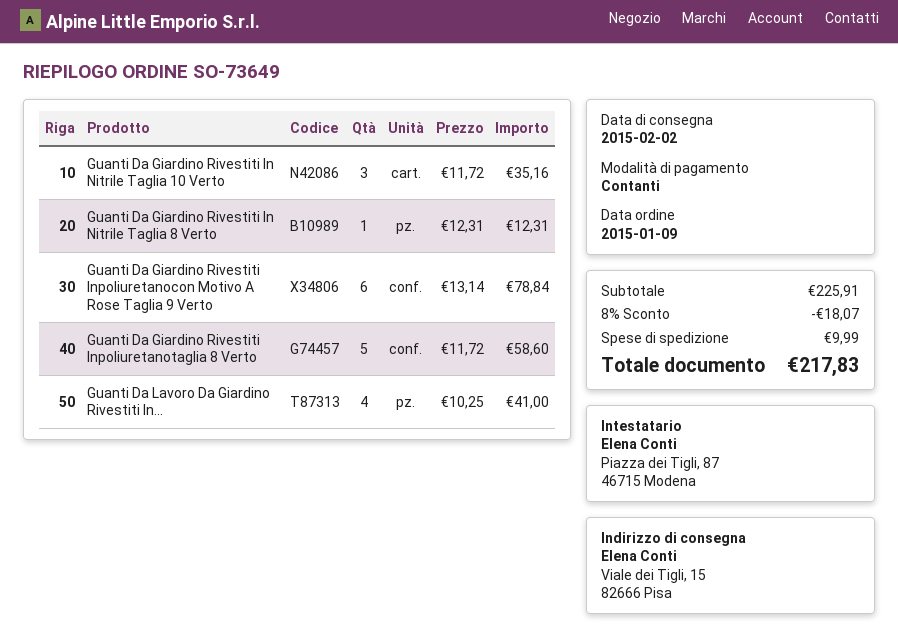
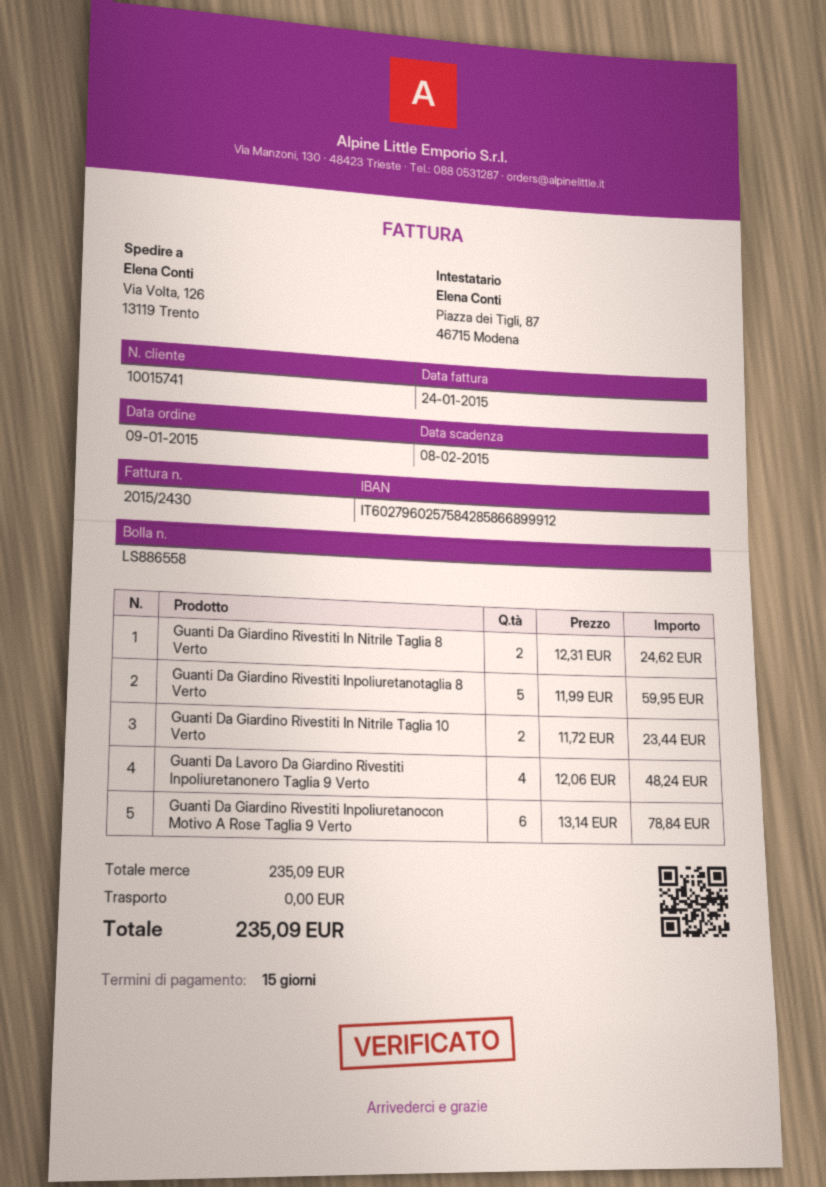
ship to: Viale dei Tigli, 15, 82666 Pisa -> Via Volta, 126, 13119 Trento
Guanti Da Giardino Rivestiti In Nitrile Taglia 10 Verto: 3 x 11.72 = 35.16 -> 2 x 11.72 = 23.44
Guanti Da Giardino Rivestiti In Nitrile Taglia 8 Verto: 1 x 12.31 = 12.31 -> 2 x 12.31 = 24.62
Guanti Da Giardino Rivestiti Inpoliuretanotaglia 8 Verto: 5 x 11.72 = 58.60 -> 5 x 11.99 = 59.95
Guanti Da Lavoro Da Giardino Rivestiti In...: 4 x 10.25 = 41.00 -> 4 x 12.06 = 48.24
subtotal: 225.91 -> 235.09
discount: 8% = 18.07 -> none
shipping: 9.99 -> 0.00
total: 217.83 -> 235.09

